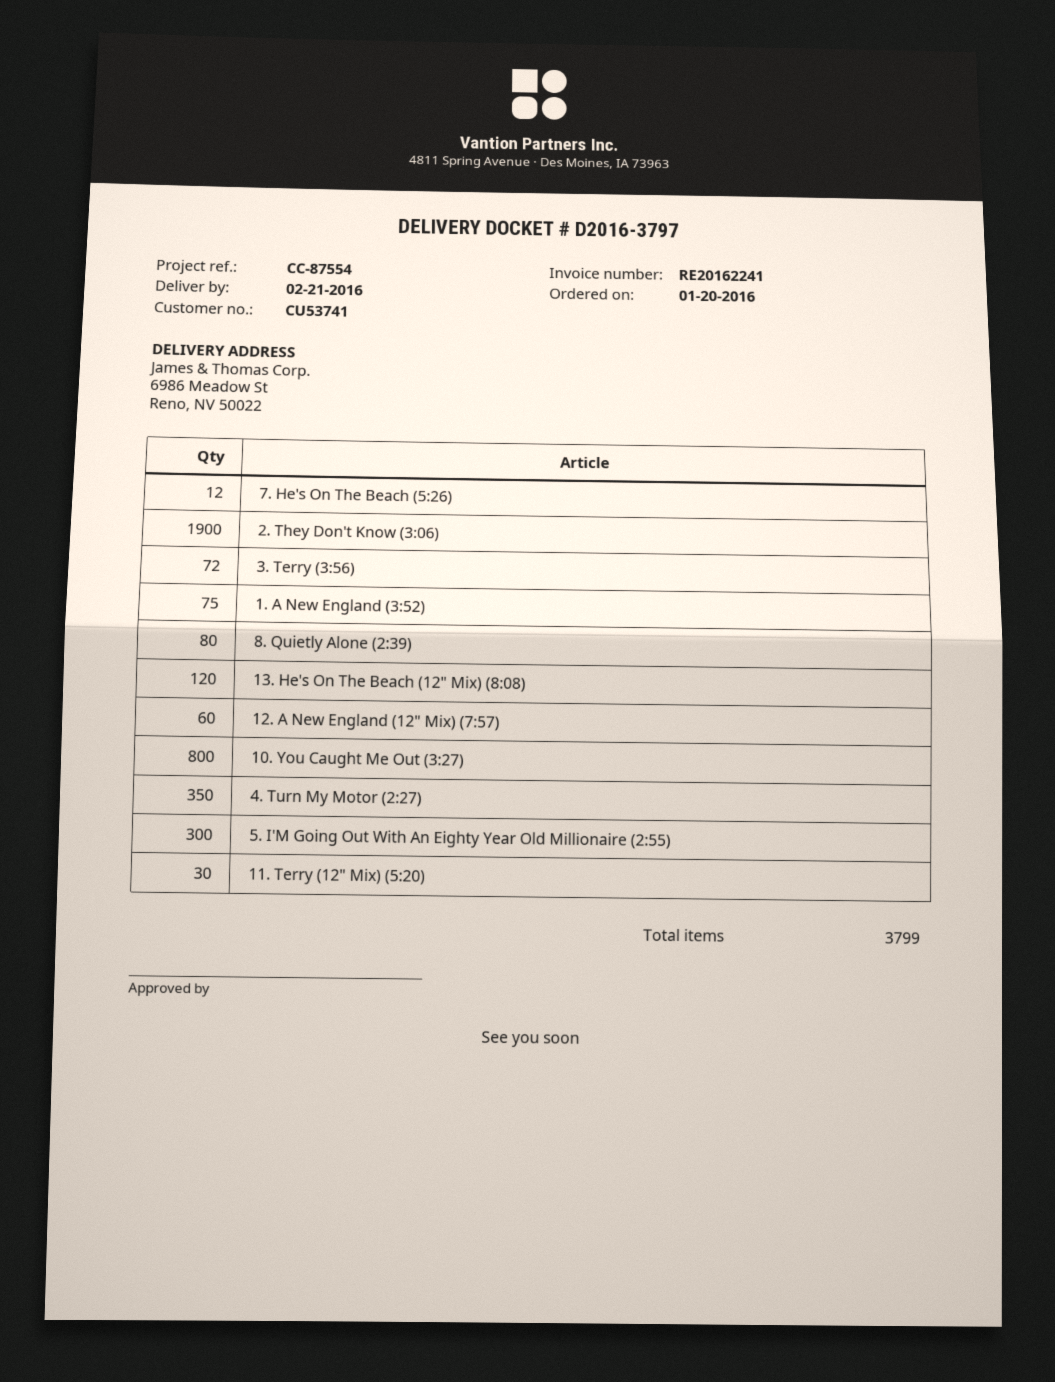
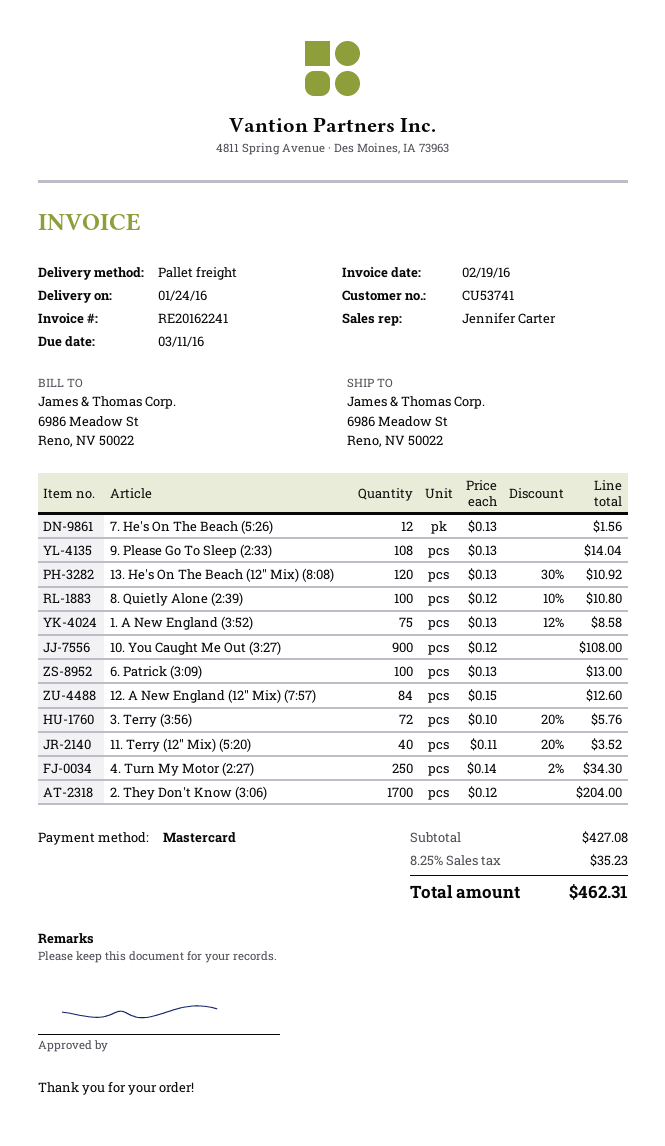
delivery date: 2016-02-21 -> 2016-01-24
2. They Don't Know (3:06): 1900 -> 1700
8. Quietly Alone (2:39): 80 -> 100
12. A New England (12" Mix) (7:57): 60 -> 84
10. You Caught Me Out (3:27): 800 -> 900
4. Turn My Motor (2:27): 350 -> 250
5. I'M Going Out With An Eighty Year Old Millionaire (2:55): 300 -> none
11. Terry (12" Mix) (5:20): 30 -> 40
9. Please Go To Sleep (2:33): none -> 108
6. Patrick (3:09): none -> 100

